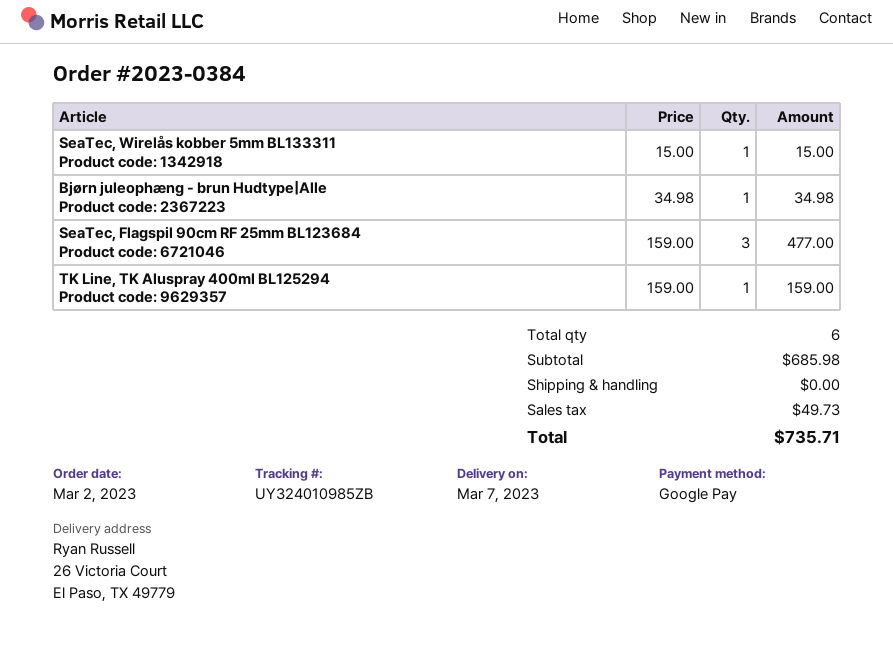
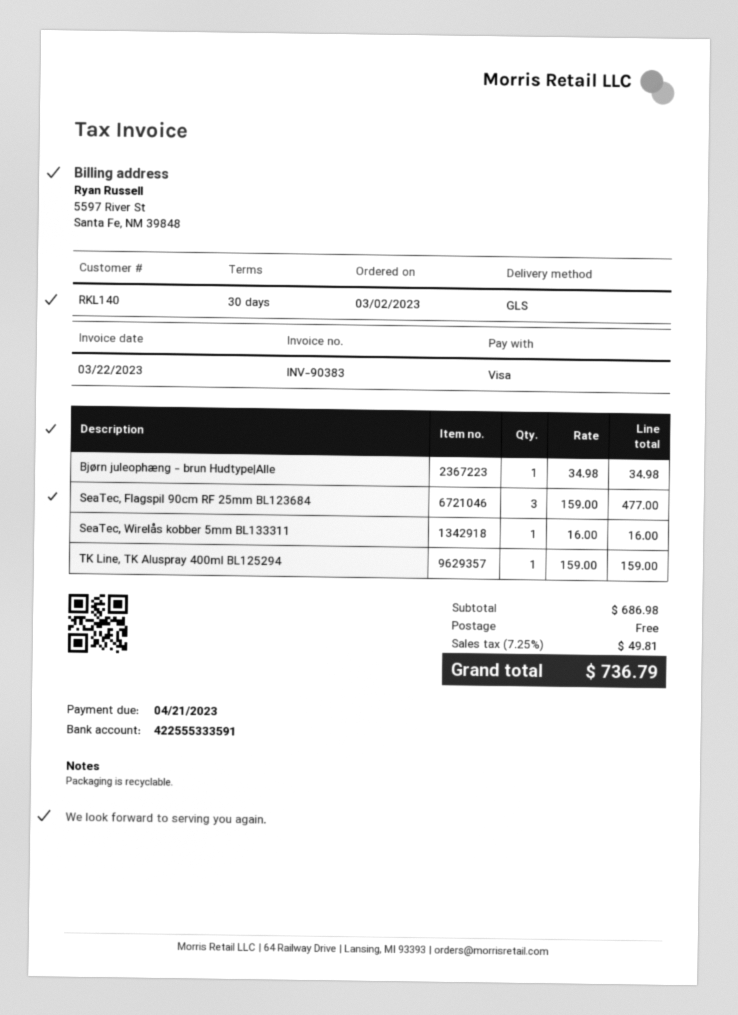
payment method: Google Pay -> Visa
SeaTec, Wirelås kobber 5mm BL133311: 1 x 15.00 = 15.00 -> 1 x 16.00 = 16.00
subtotal: 685.98 -> 686.98
tax: 49.73 -> 49.81
total: 735.71 -> 736.79

